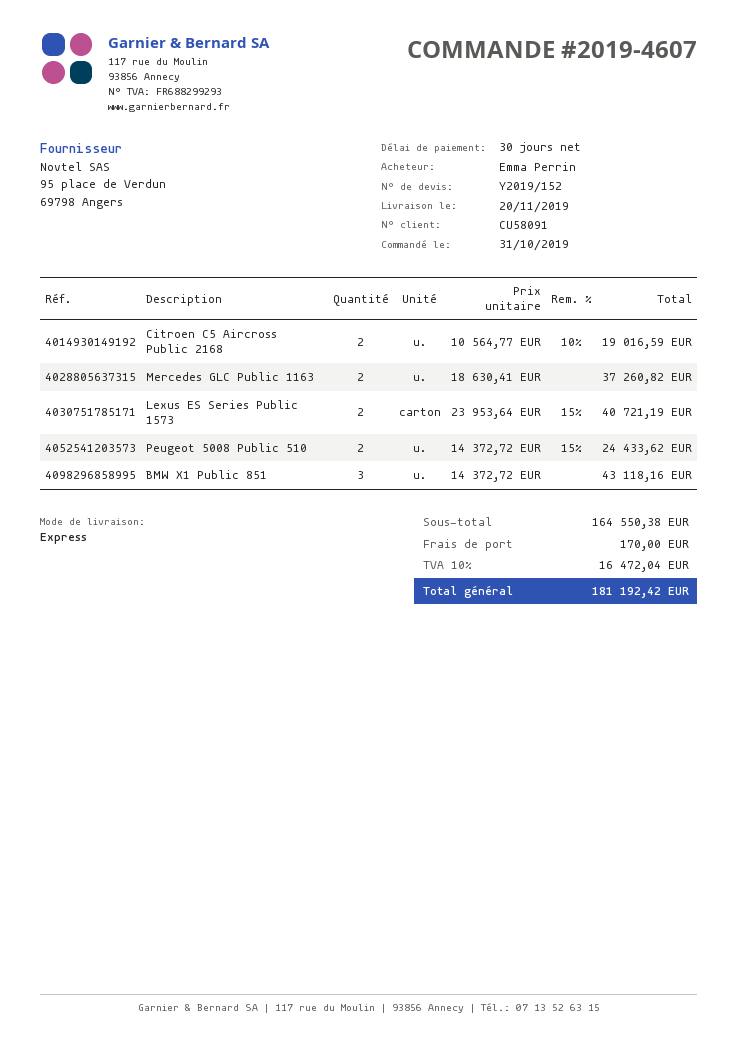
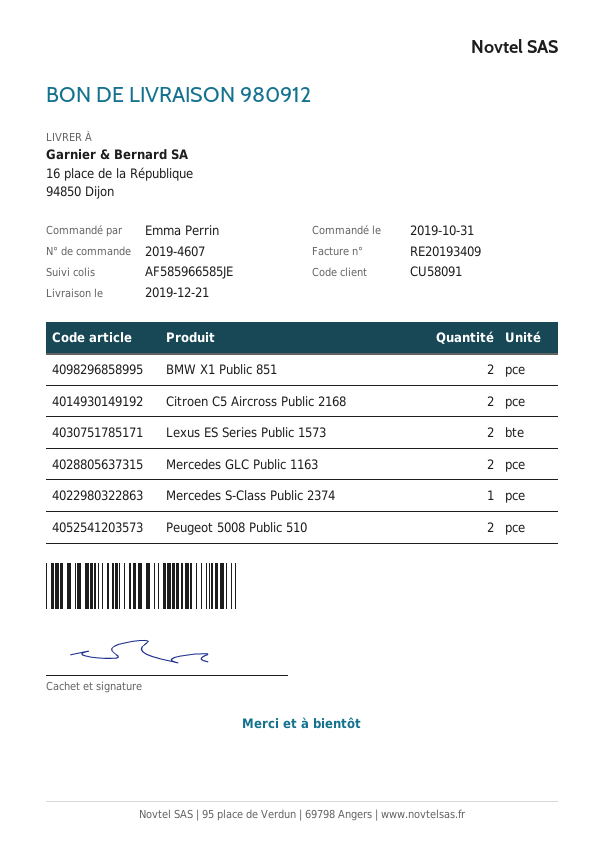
delivery date: 2019-11-20 -> 2019-12-21
BMW X1 Public 851: 3 -> 2
Mercedes S-Class Public 2374: none -> 1

